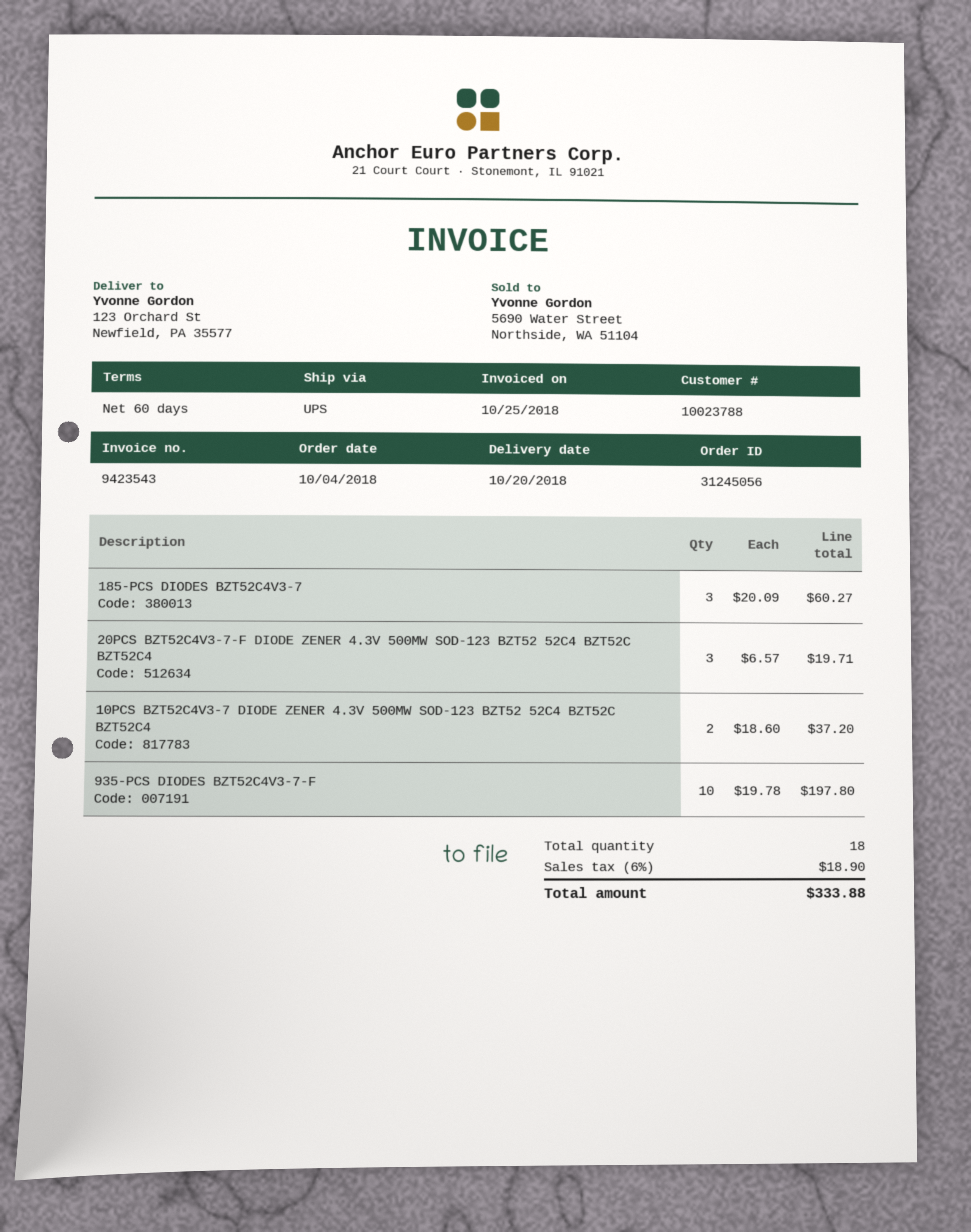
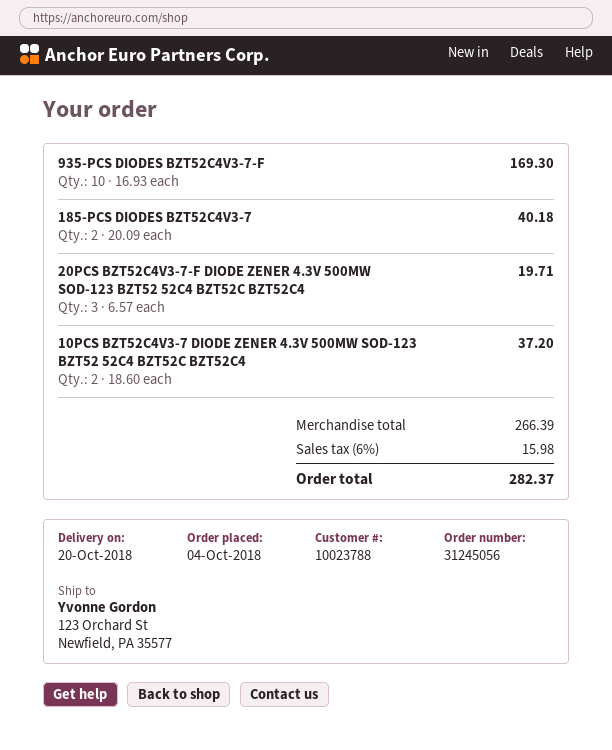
185-PCS DIODES BZT52C4V3-7: 3 x 20.09 = 60.27 -> 2 x 20.09 = 40.18
935-PCS DIODES BZT52C4V3-7-F: 10 x 19.78 = 197.80 -> 10 x 16.93 = 169.30
tax: 6% = 18.90 -> 6% = 15.98
total: 333.88 -> 282.37

